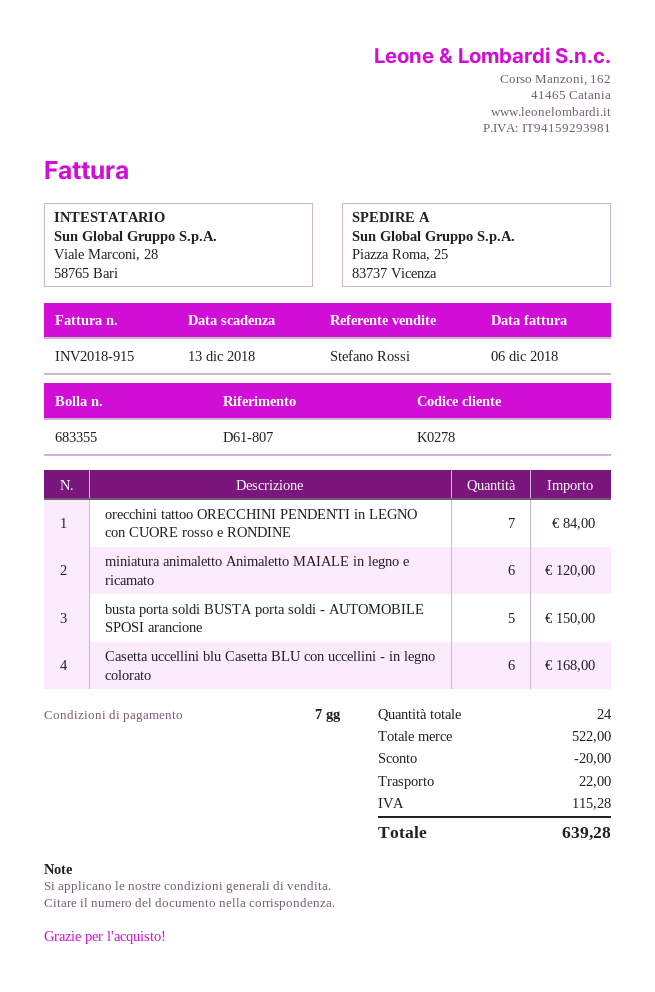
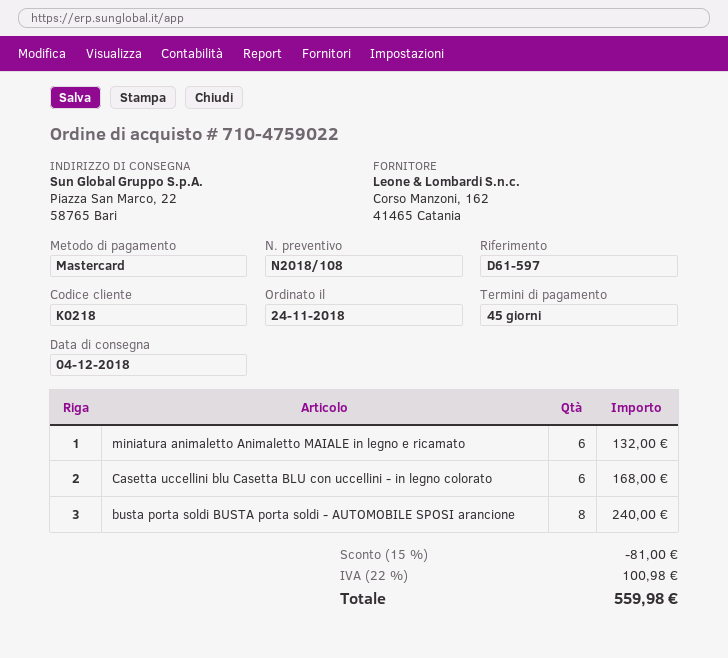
payment terms: 7 days -> 45 days
customer number: K0278 -> K0218
reference: D61-807 -> D61-597
ship to: Piazza Roma, 25, 83737 Vicenza -> Piazza San Marco, 22, 58765 Bari
orecchini tattoo ORECCHINI PENDENTI in LEGNO con CUORE rosso e RONDINE: 7 for 84.00 -> none
miniatura animaletto Animaletto MAIALE in legno e ricamato: 6 for 120.00 -> 6 for 132.00
busta porta soldi BUSTA porta soldi - AUTOMOBILE SPOSI arancione: 5 for 150.00 -> 8 for 240.00
discount: 20.00 -> 81.00
shipping: 22.00 -> none
tax: 115.28 -> 100.98
total: 639.28 -> 559.98

